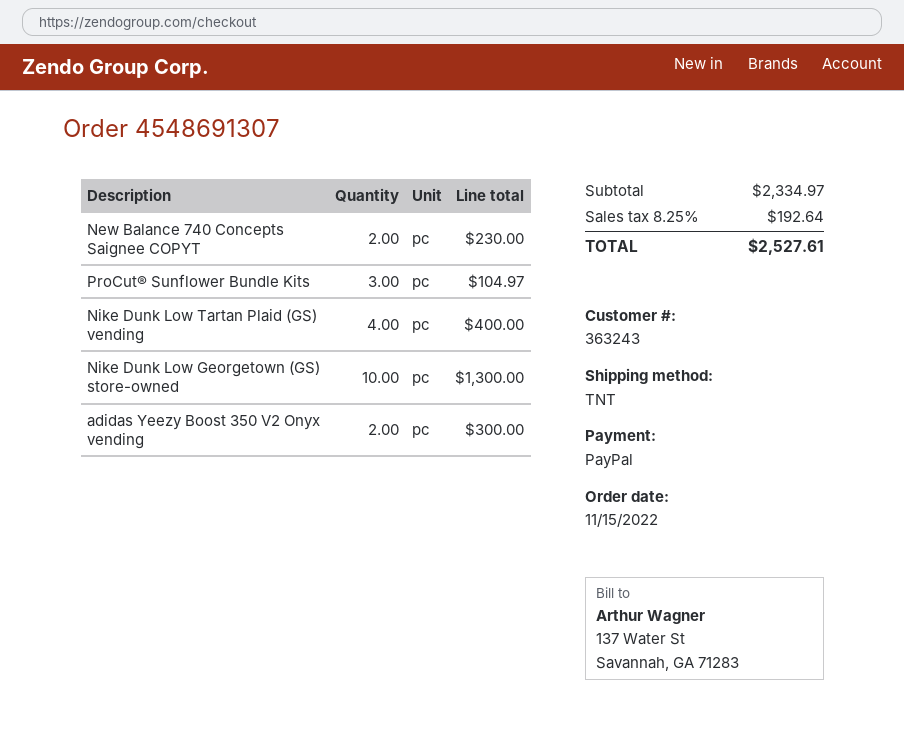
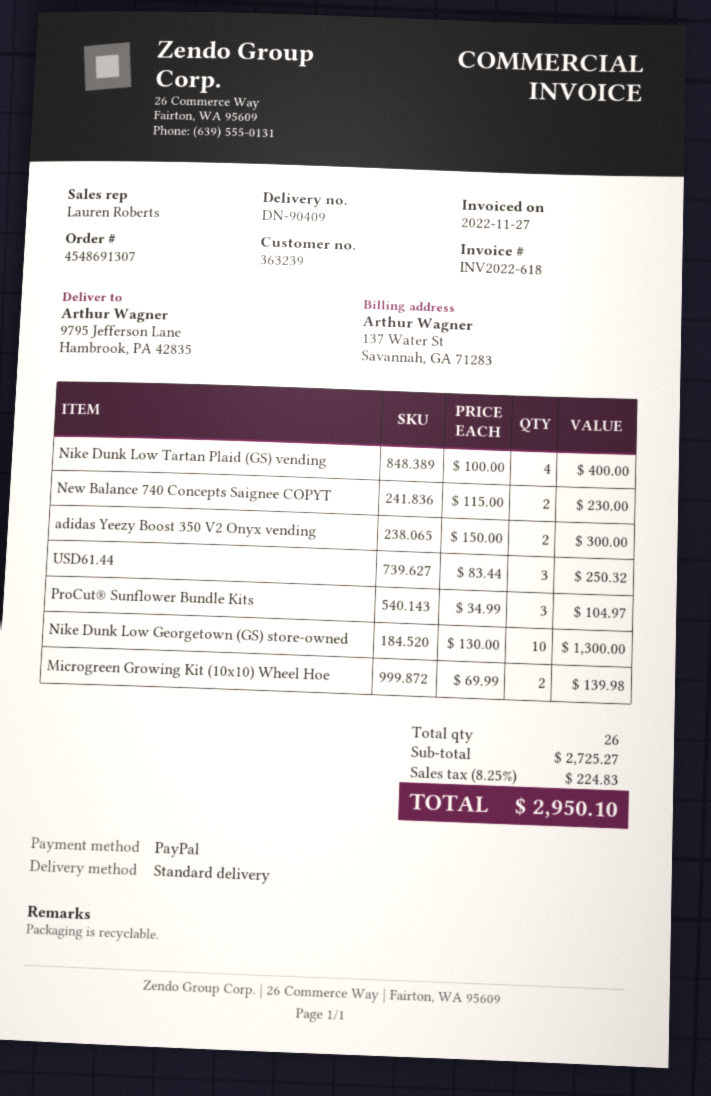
customer number: 363243 -> 363239
shipping method: TNT -> standard
USD61.44: none -> 3 for 250.32
Microgreen Growing Kit (10x10) Wheel Hoe: none -> 2 for 139.98
subtotal: 2334.97 -> 2725.27
tax: 8.25% = 192.64 -> 8.25% = 224.83
total: 2527.61 -> 2950.10

